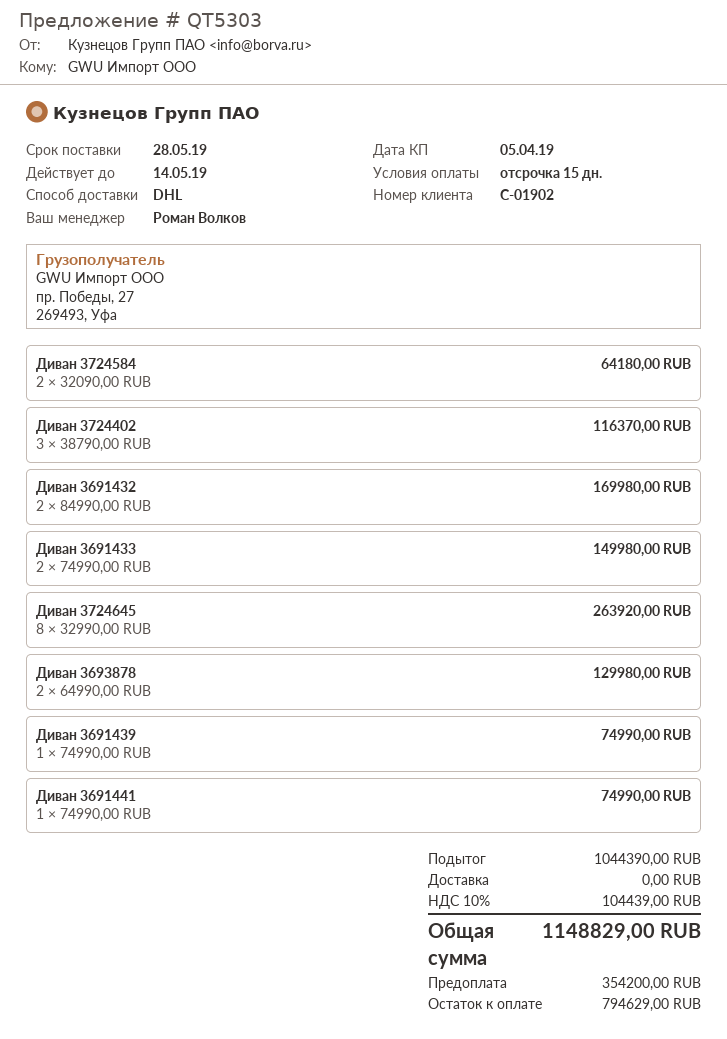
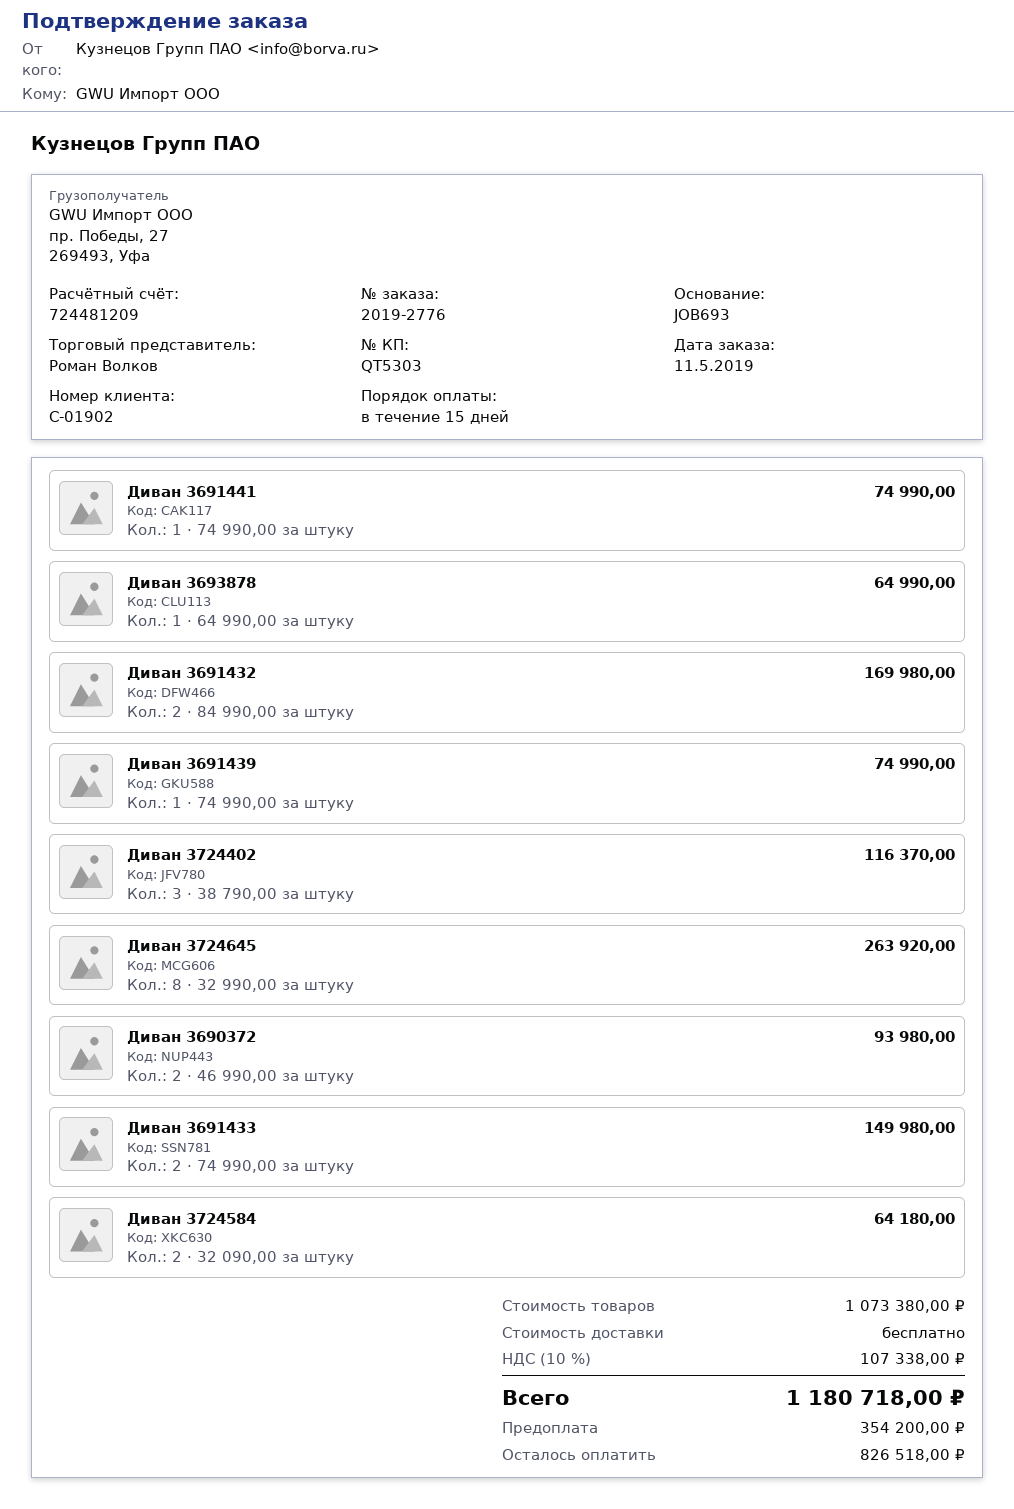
Диван 3693878: 2 x 64990.00 = 129980.00 -> 1 x 64990.00 = 64990.00
Диван 3690372: none -> 2 x 46990.00 = 93980.00
subtotal: 1044390.00 -> 1073380.00
tax: 10% = 104439.00 -> 10% = 107338.00
total: 1148829.00 -> 1180718.00
balance: 794629.00 -> 826518.00

